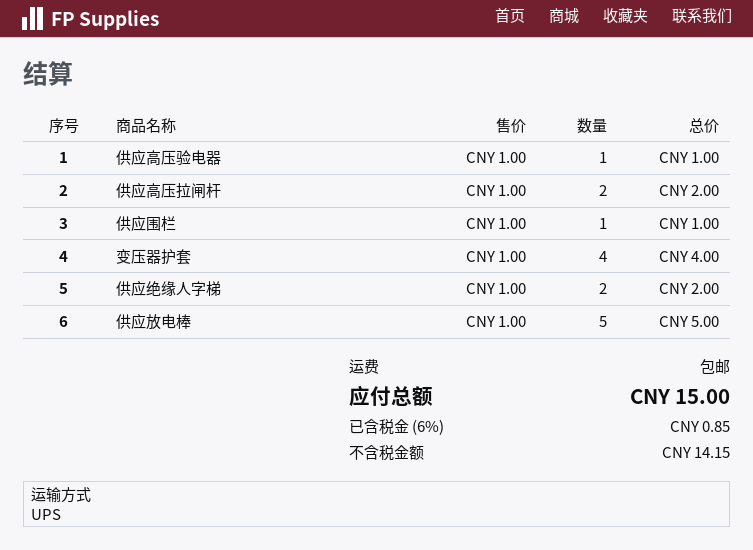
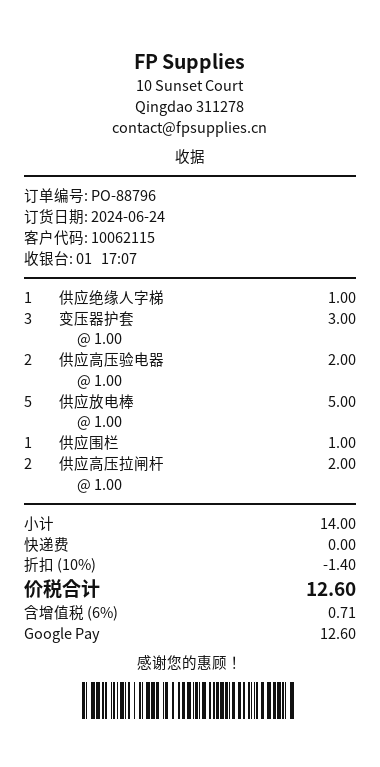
供应高压验电器: 1 x 1.00 = 1.00 -> 2 x 1.00 = 2.00
变压器护套: 4 x 1.00 = 4.00 -> 3 x 1.00 = 3.00
供应绝缘人字梯: 2 x 1.00 = 2.00 -> 1 x 1.00 = 1.00
discount: none -> 10% = 1.40
tax: 6% = 0.85 -> 6% = 0.71
total: 15.00 -> 12.60

